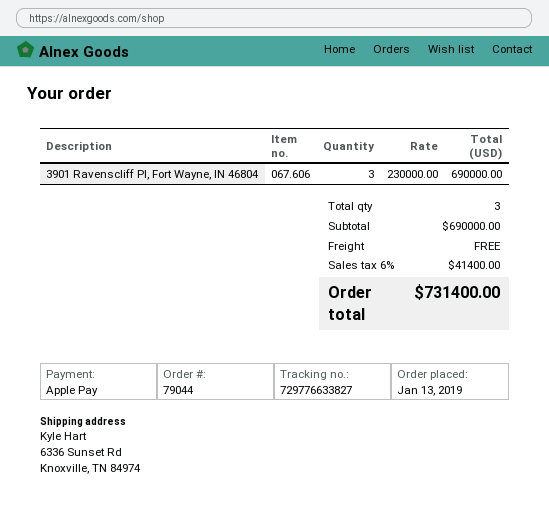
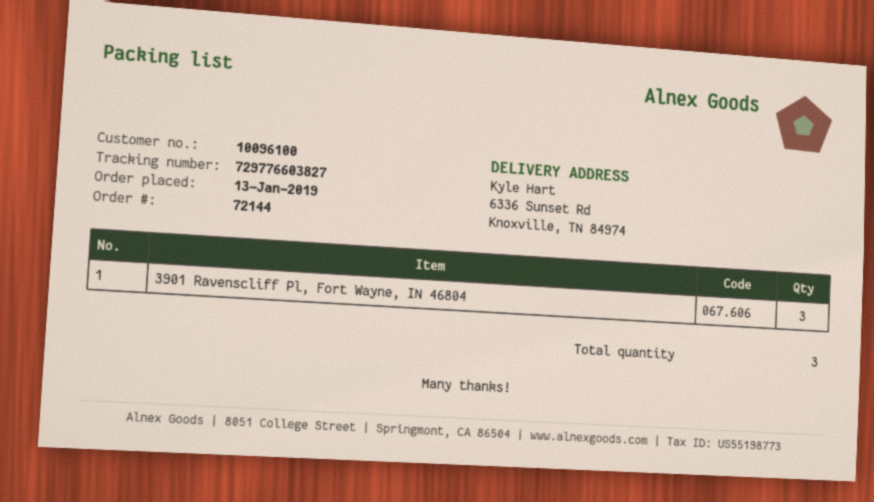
order number: 79044 -> 72144
tracking number: 729776633827 -> 729776603827

